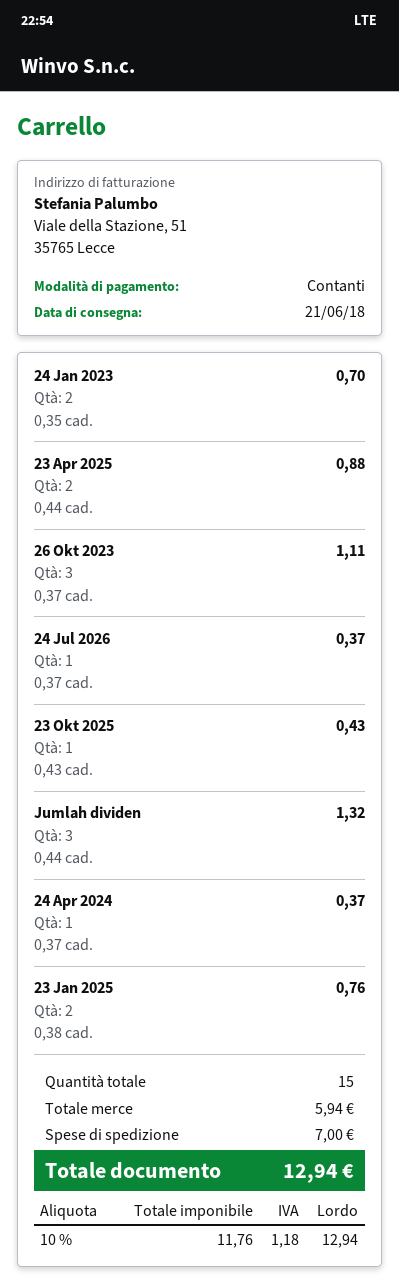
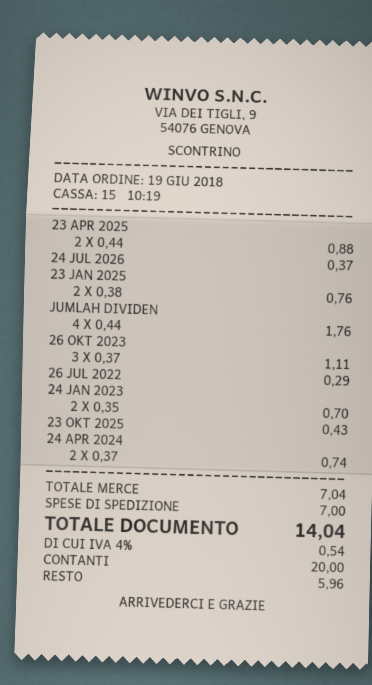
Jumlah dividen: 3 x 0.44 = 1.32 -> 4 x 0.44 = 1.76
24 Apr 2024: 1 x 0.37 = 0.37 -> 2 x 0.37 = 0.74
26 JUL 2022: none -> 1 x 0.29 = 0.29
subtotal: 5.94 -> 7.04
tax: 10% = 1.18 -> 4% = 0.54
total: 12.94 -> 14.04

